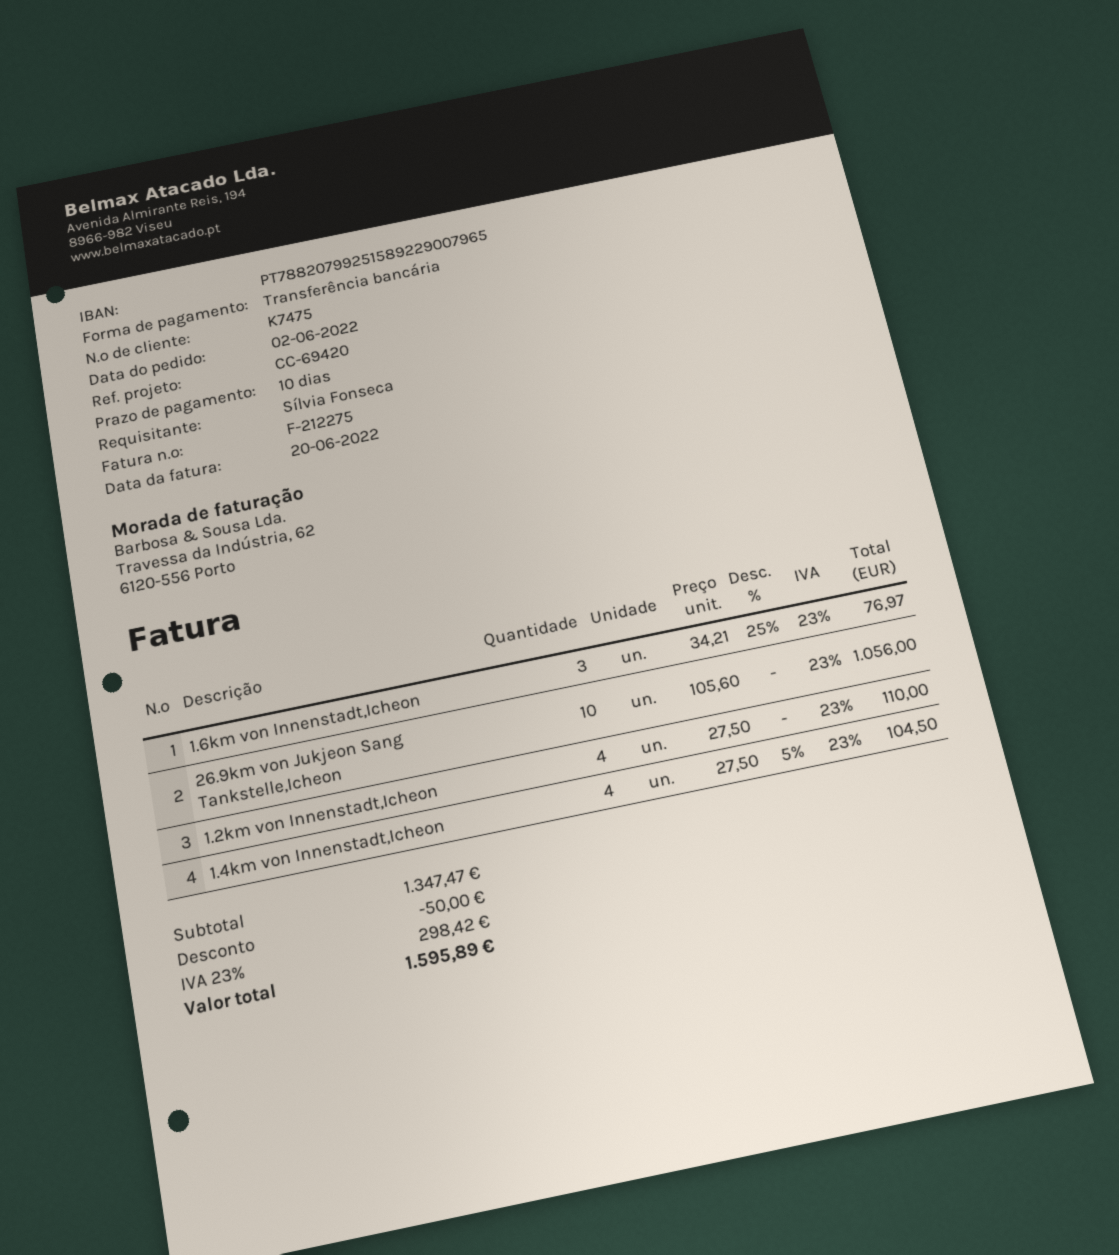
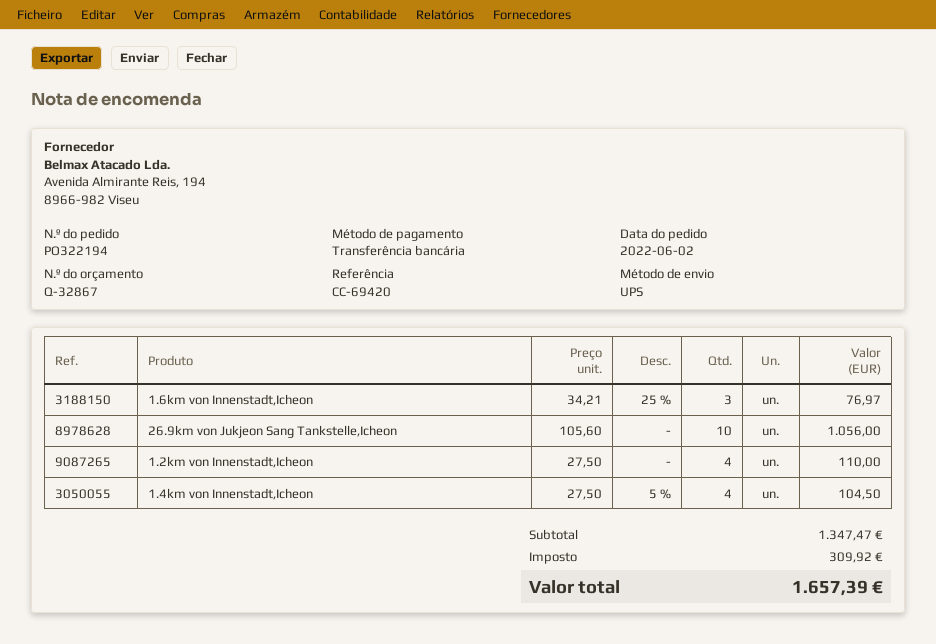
discount: 50.00 -> none
tax: 298.42 -> 309.92
total: 1595.89 -> 1657.39

